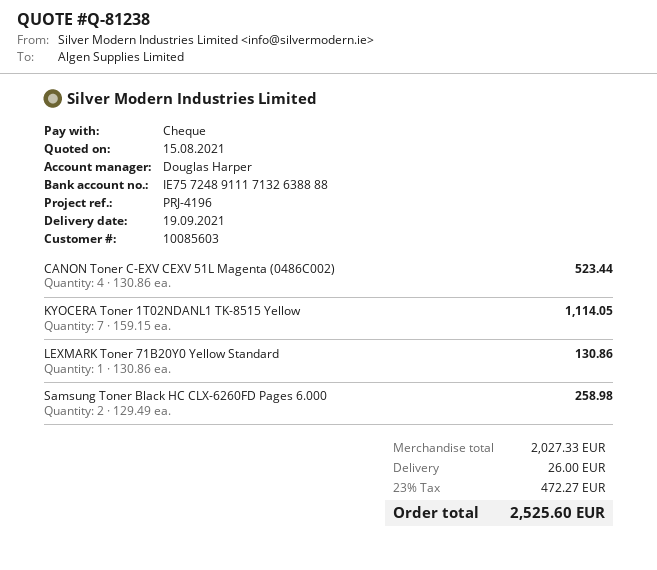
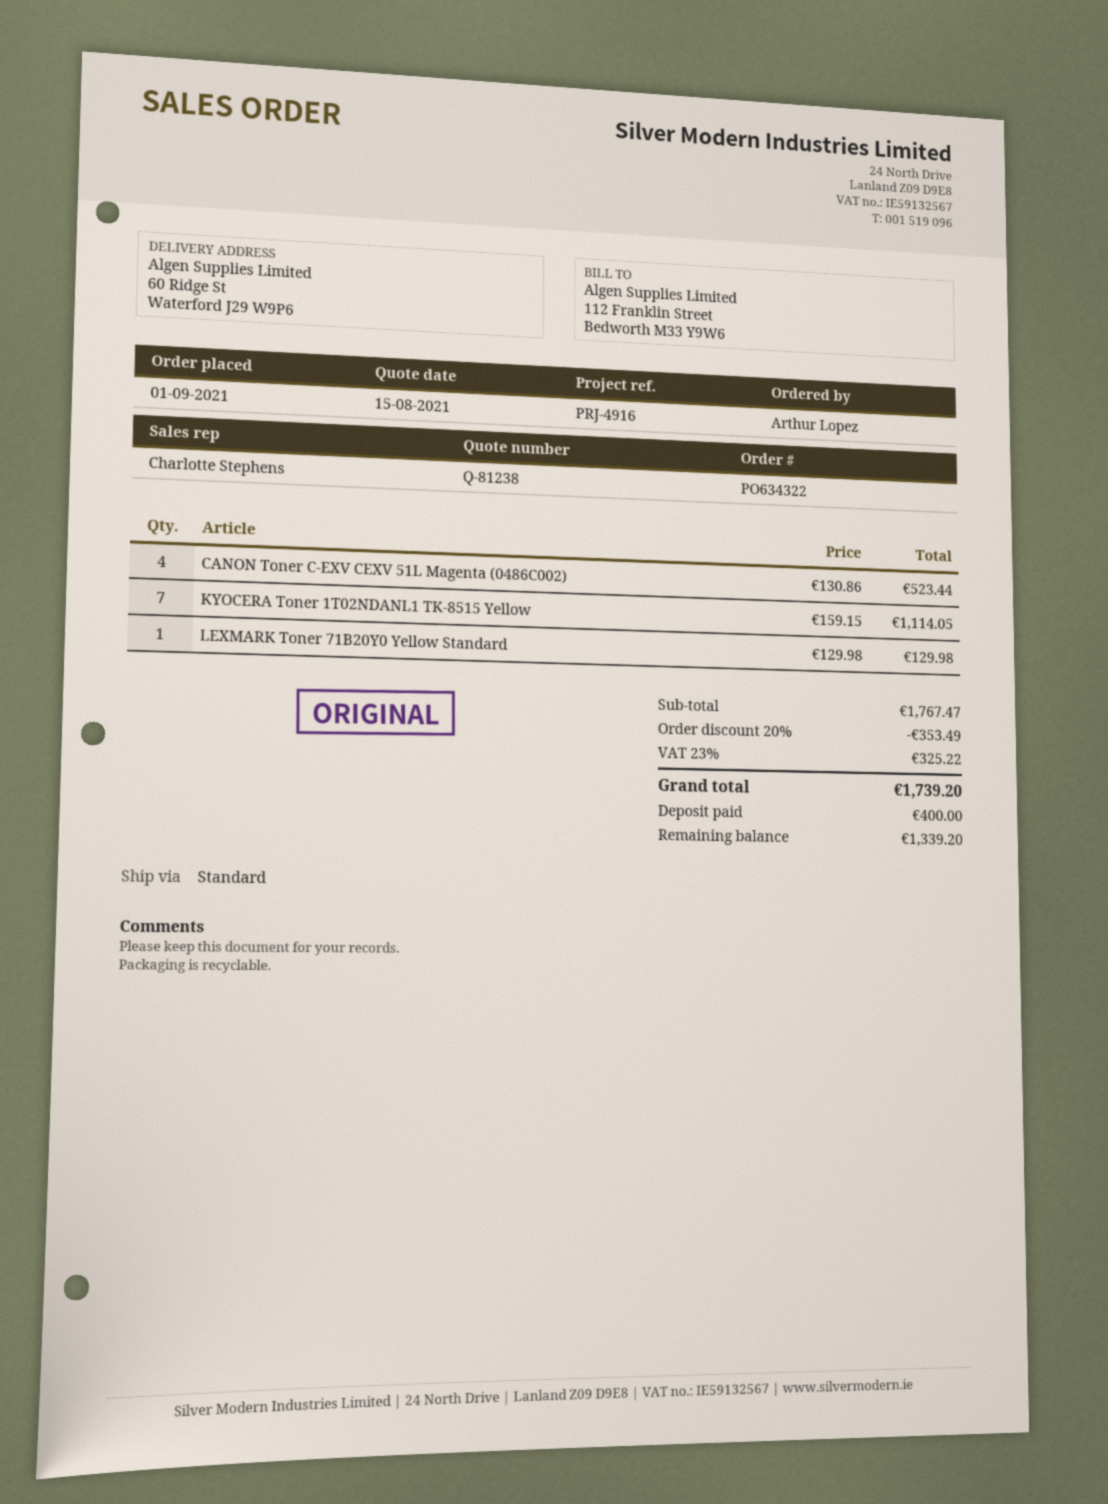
reference: PRJ-4196 -> PRJ-4916
sales rep: Douglas Harper -> Charlotte Stephens
LEXMARK Toner 71B20Y0 Yellow Standard: 1 x 130.86 = 130.86 -> 1 x 129.98 = 129.98
Samsung Toner Black HC CLX-6260FD Pages 6.000: 2 x 129.49 = 258.98 -> none
subtotal: 2027.33 -> 1767.47
discount: none -> 20% = 353.49
shipping: 26.00 -> none
tax: 23% = 472.27 -> 23% = 325.22
total: 2525.60 -> 1739.20

